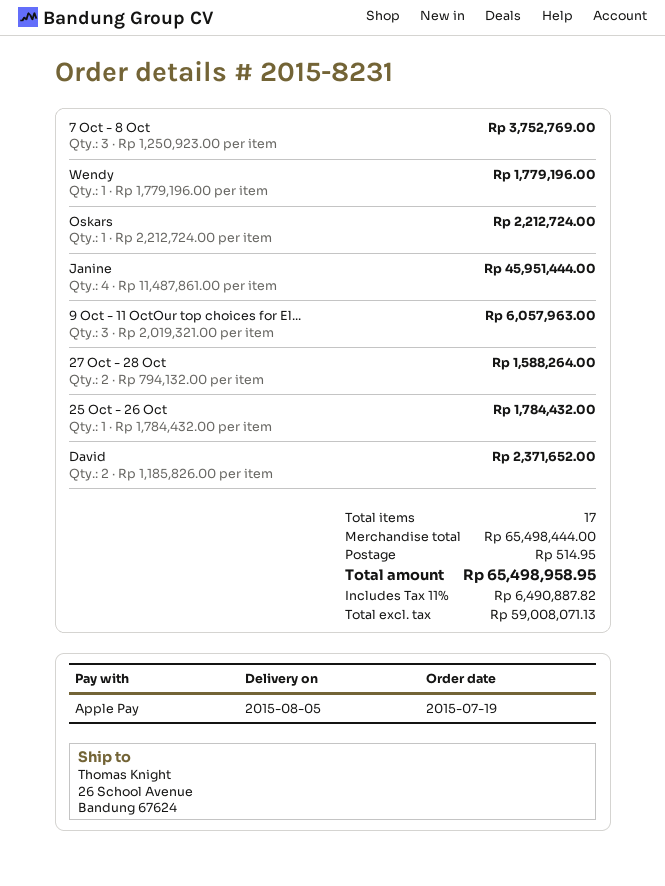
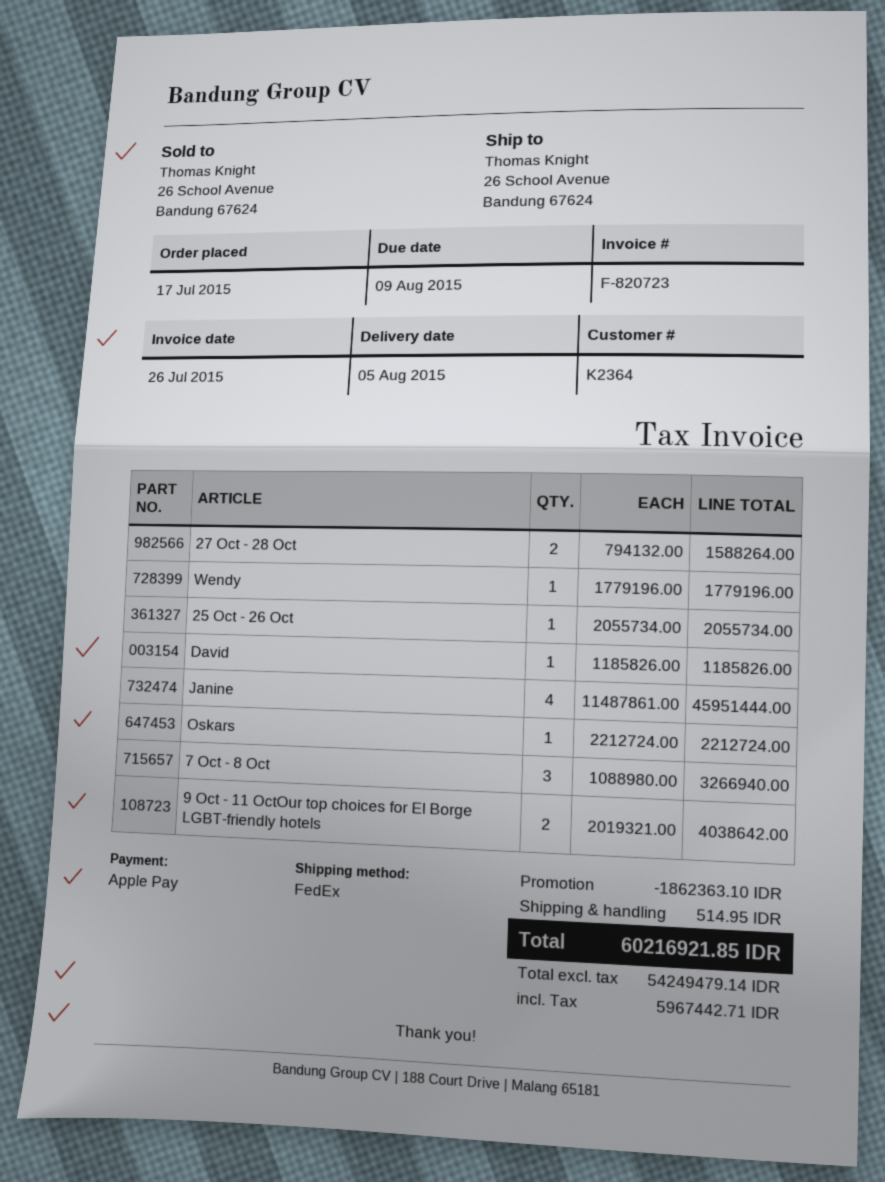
order date: 2015-07-19 -> 2015-07-17
7 Oct - 8 Oct: 3 x 1250923.00 = 3752769.00 -> 3 x 1088980.00 = 3266940.00
9 Oct - 11 OctOur top choices for El...: 3 x 2019321.00 = 6057963.00 -> 2 x 2019321.00 = 4038642.00
25 Oct - 26 Oct: 1 x 1784432.00 = 1784432.00 -> 1 x 2055734.00 = 2055734.00
David: 2 x 1185826.00 = 2371652.00 -> 1 x 1185826.00 = 1185826.00
discount: none -> 1862363.10
net: 59008071.13 -> 54249479.14
tax: 6490887.82 -> 5967442.71
total: 65498958.95 -> 60216921.85

